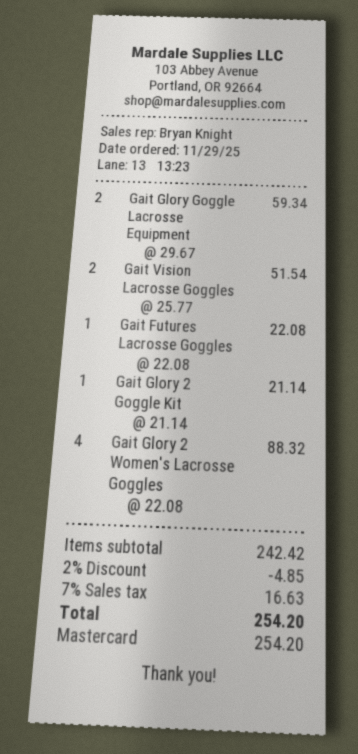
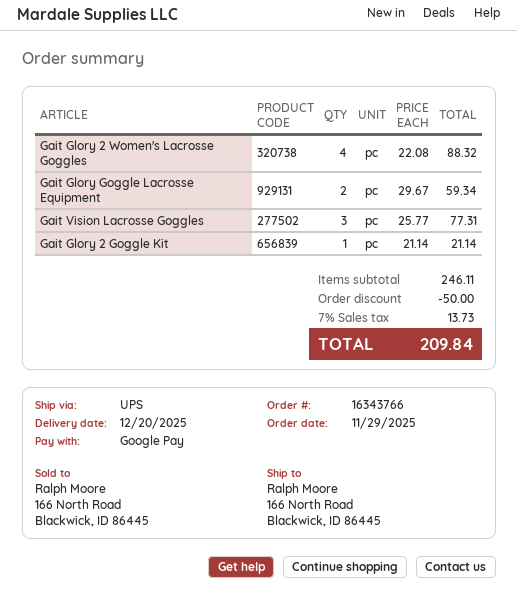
payment method: Mastercard -> Google Pay
Gait Vision Lacrosse Goggles: 2 x 25.77 = 51.54 -> 3 x 25.77 = 77.31
Gait Futures Lacrosse Goggles: 1 x 22.08 = 22.08 -> none
subtotal: 242.42 -> 246.11
discount: 4.85 -> 50.00
tax: 7% = 16.63 -> 7% = 13.73
total: 254.20 -> 209.84

